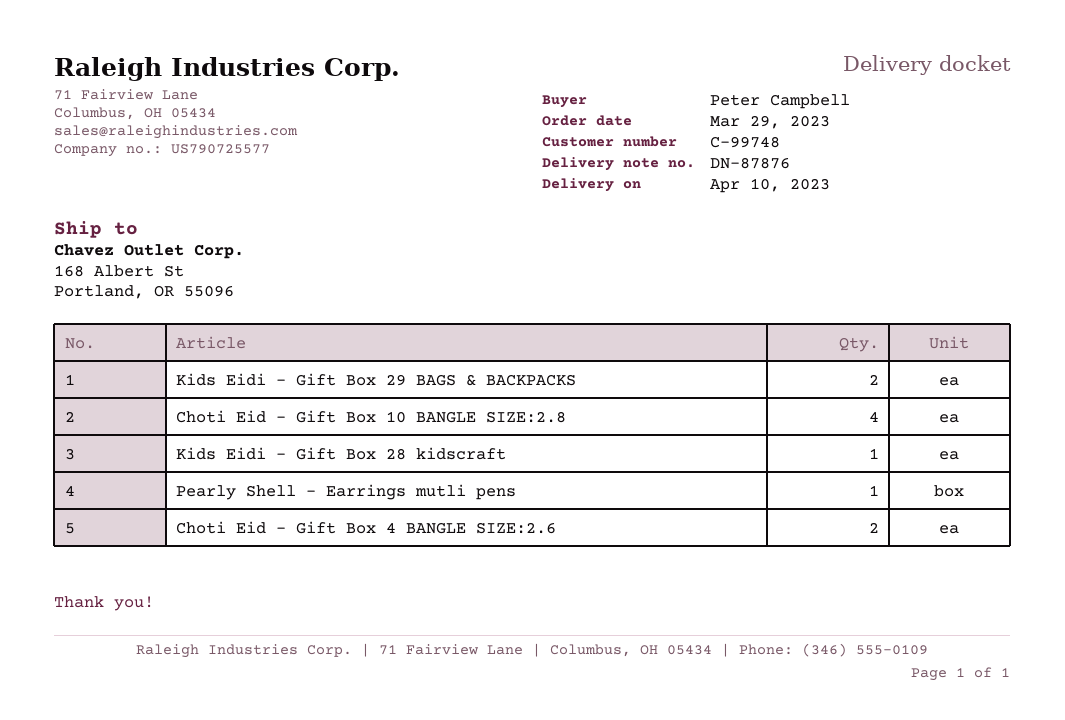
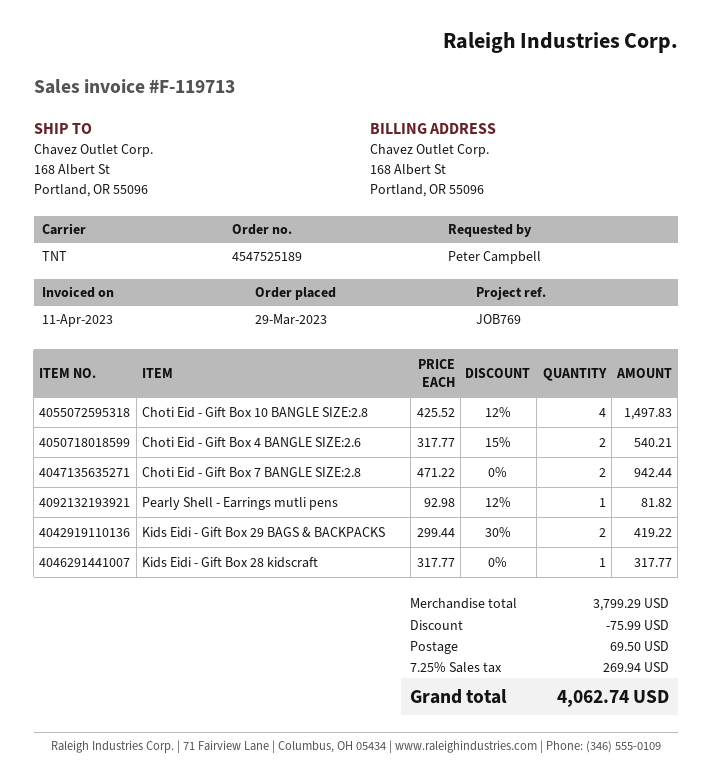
Choti Eid - Gift Box 7 BANGLE SIZE:2.8: none -> 2

